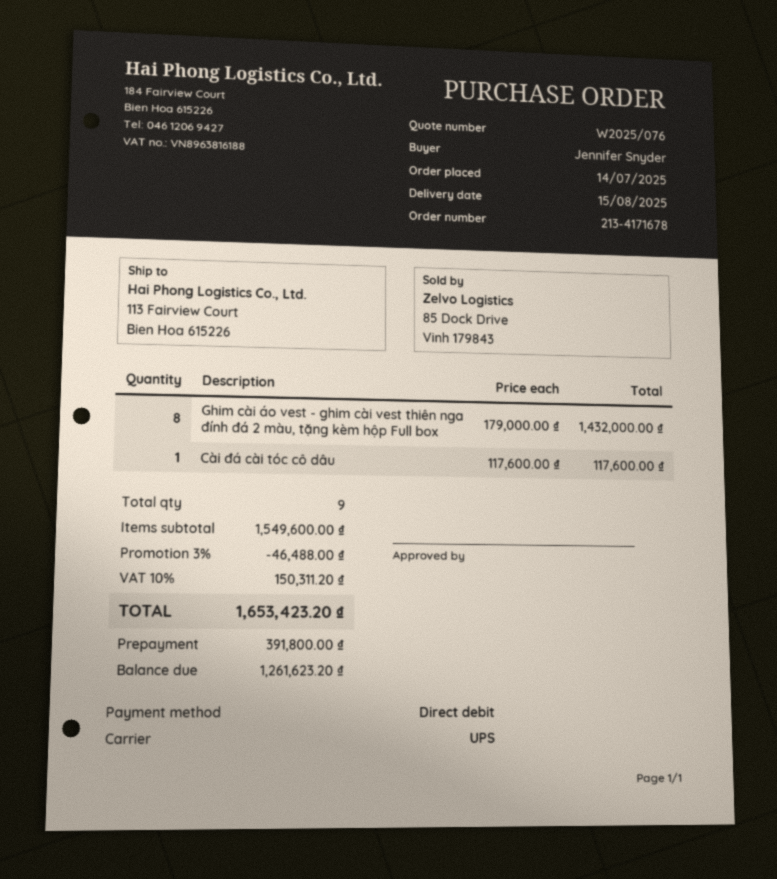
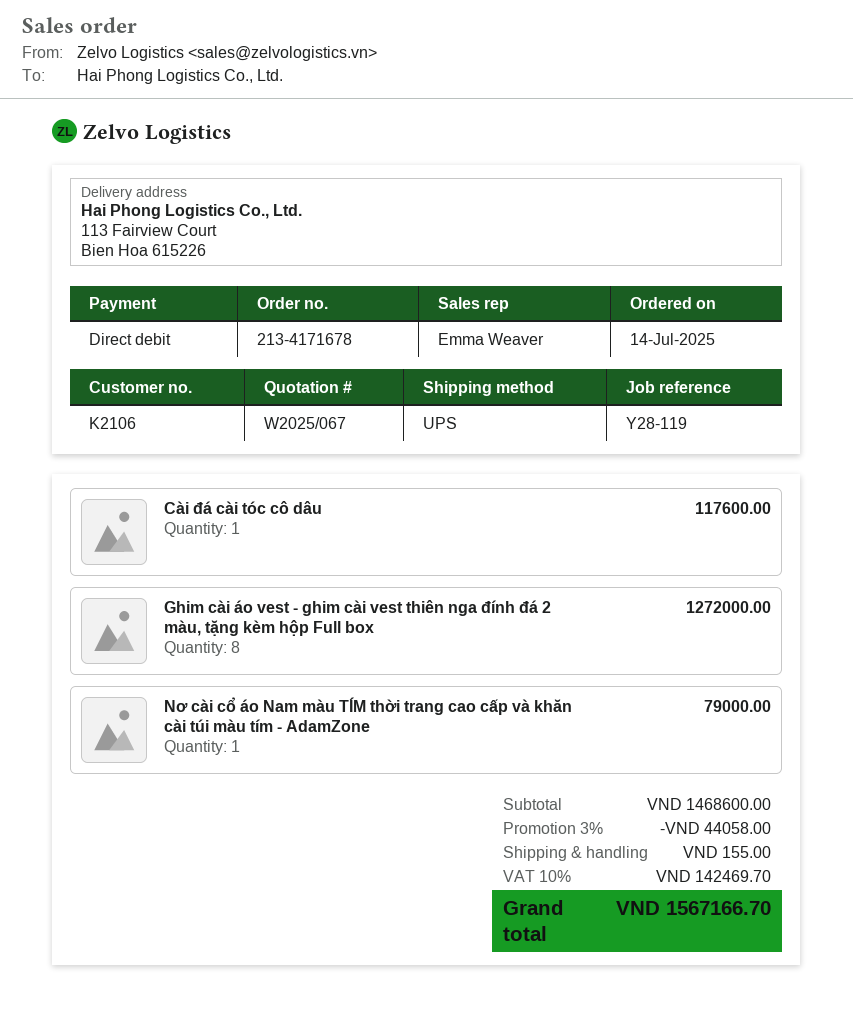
quote number: W2025/076 -> W2025/067
Ghim cài áo vest - ghim cài vest thiên nga đính đá 2 màu, tặng kèm hộp Full box: 8 for 1432000.00 -> 8 for 1272000.00
Nơ cài cổ áo Nam màu TÍM thời trang cao cấp và khăn cài túi màu tím - AdamZone: none -> 1 for 79000.00
subtotal: 1549600.00 -> 1468600.00
discount: 3% = 46488.00 -> 3% = 44058.00
shipping: none -> 155.00
tax: 10% = 150311.20 -> 10% = 142469.70
total: 1653423.20 -> 1567166.70

